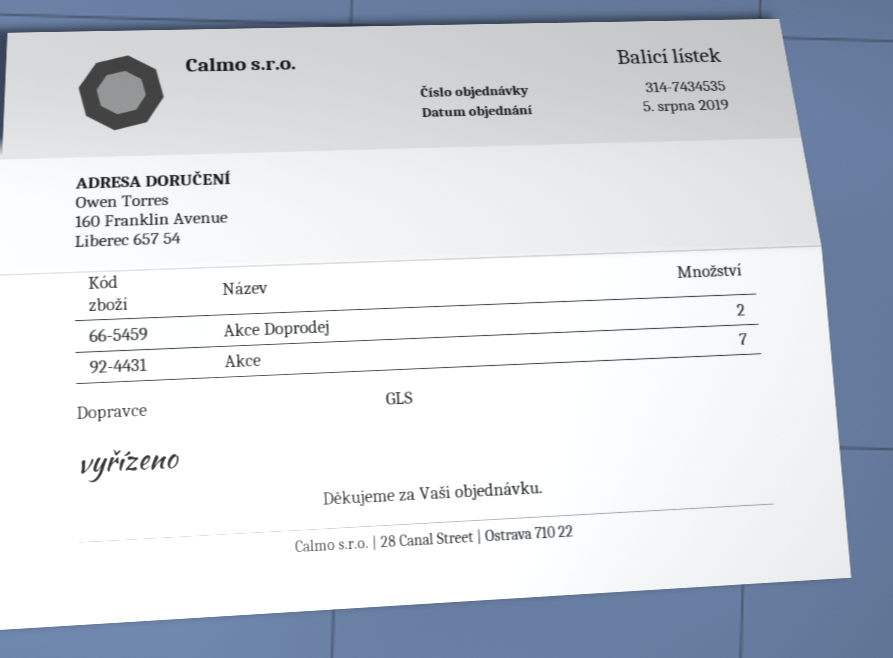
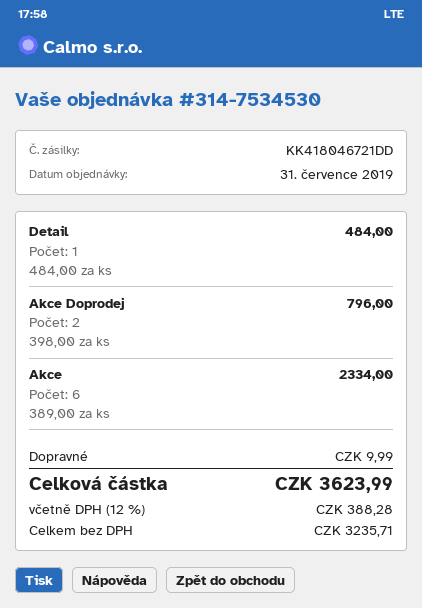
order number: 314-7434535 -> 314-7534530
order date: 2019-08-05 -> 2019-07-31
Akce: 7 -> 6
Detail: none -> 1

